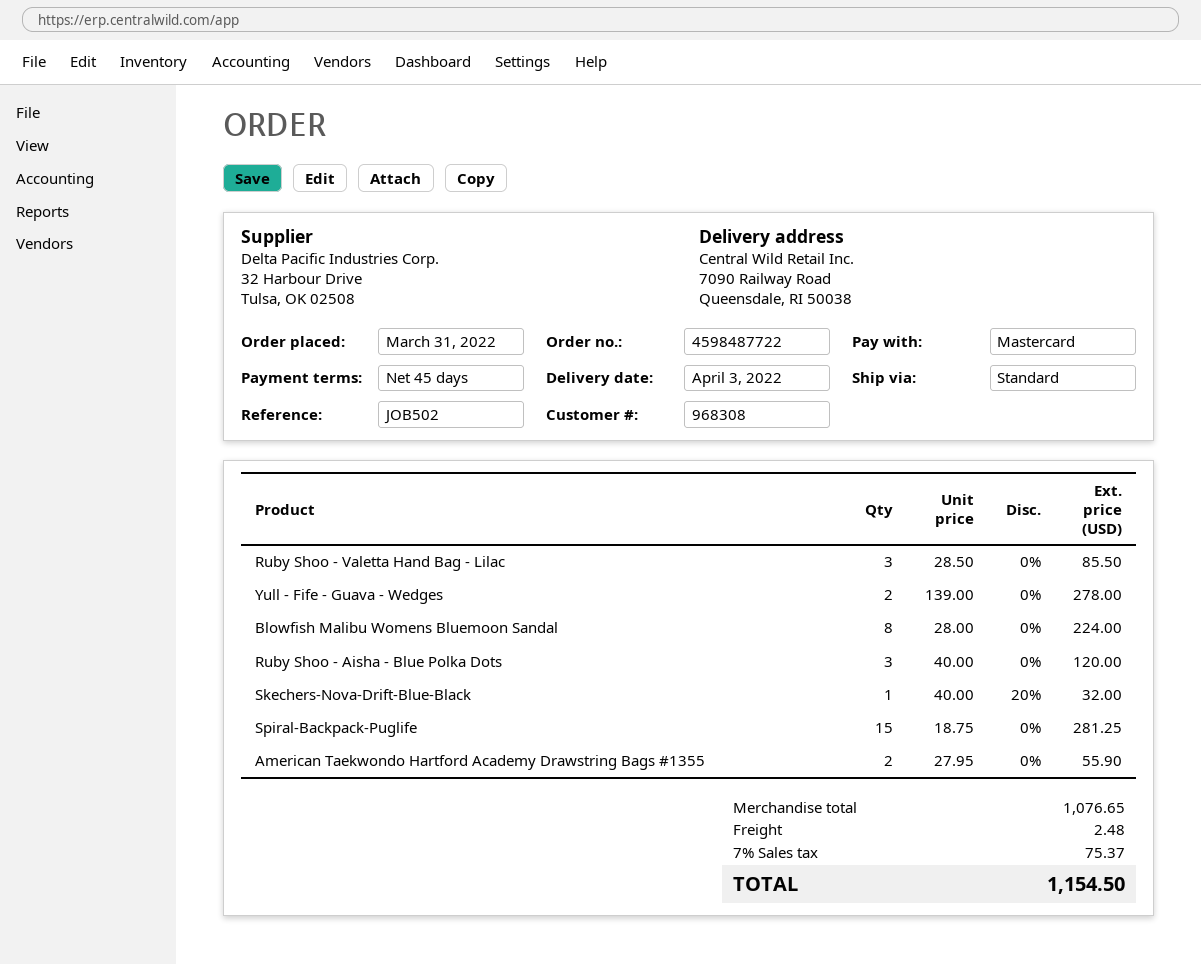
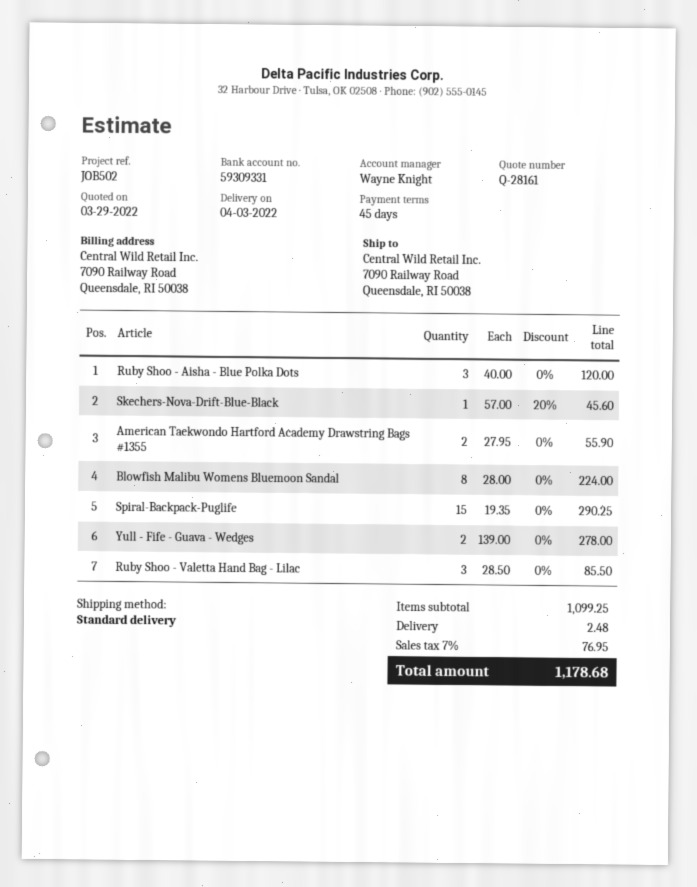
Skechers-Nova-Drift-Blue-Black: 1 x 40.00 - 20% = 32.00 -> 1 x 57.00 - 20% = 45.60
Spiral-Backpack-Puglife: 15 x 18.75 = 281.25 -> 15 x 19.35 = 290.25
subtotal: 1076.65 -> 1099.25
tax: 7% = 75.37 -> 7% = 76.95
total: 1154.50 -> 1178.68

